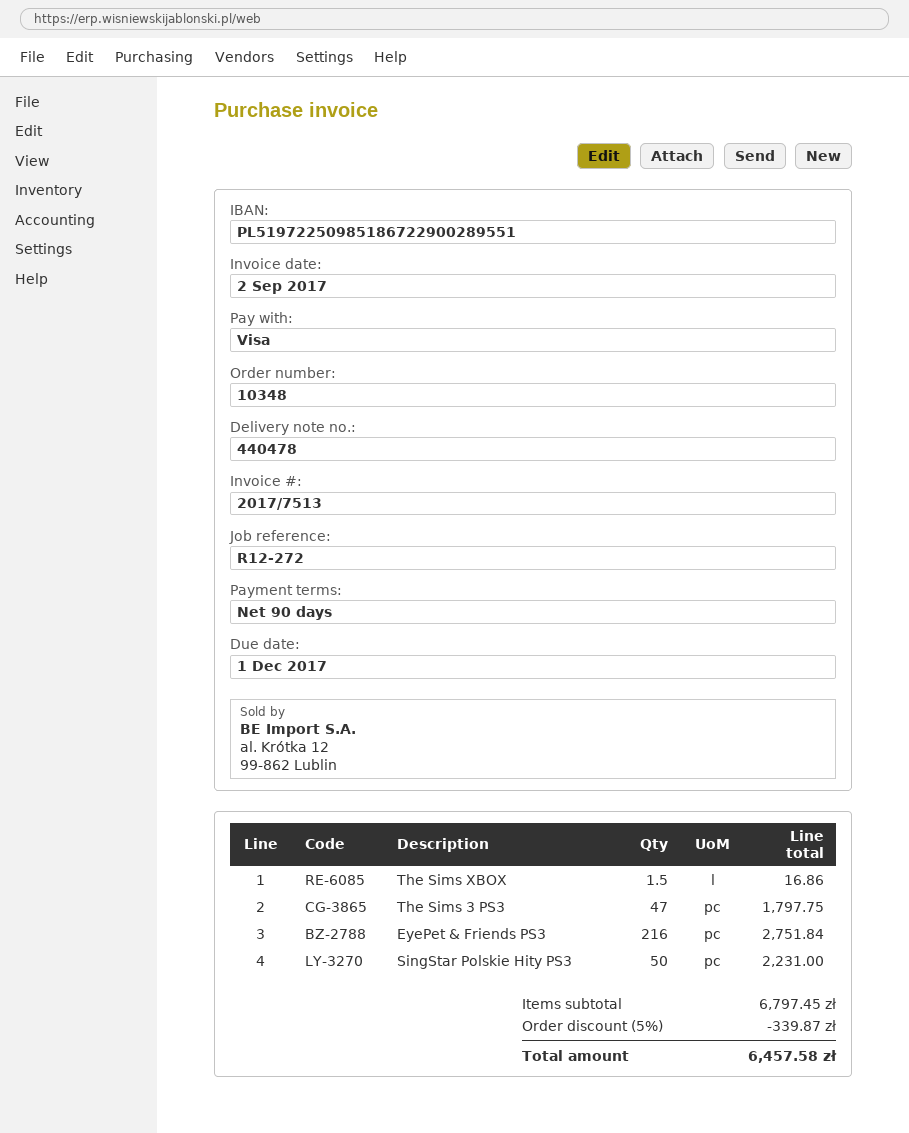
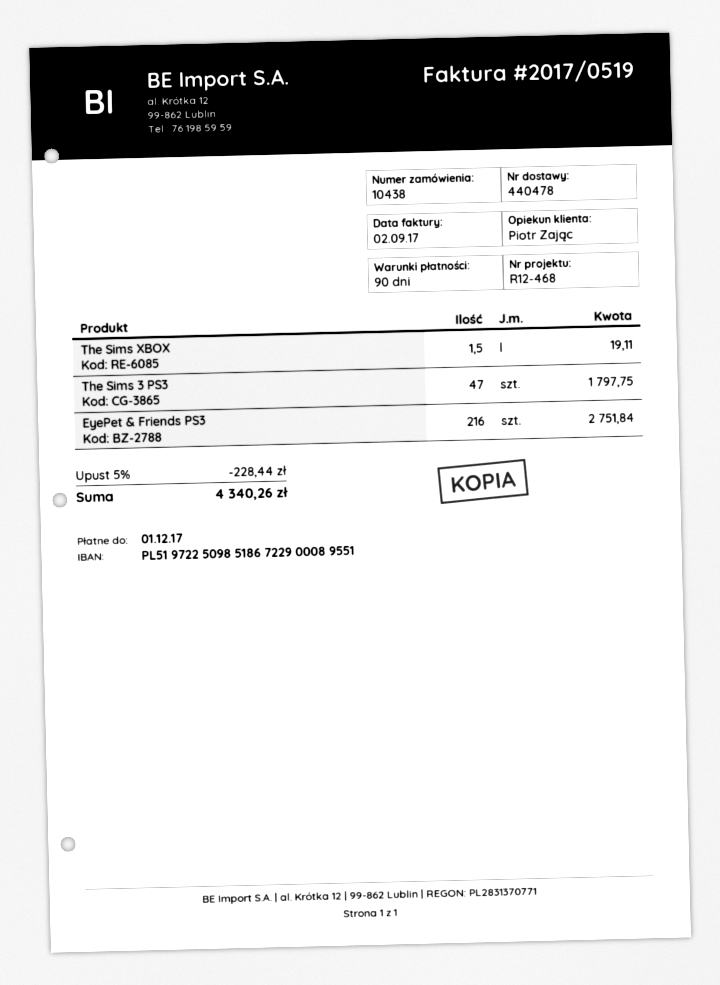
order number: 10348 -> 10438
invoice number: 2017/7513 -> 2017/0519
reference: R12-272 -> R12-468
bank account: PL51972250985186722900289551 -> PL51972250985186722900089551
The Sims XBOX: 1.5 for 16.86 -> 1.5 for 19.11
SingStar Polskie Hity PS3: 50 for 2231.00 -> none
discount: 5% = 339.87 -> 5% = 228.44
total: 6457.58 -> 4340.26

